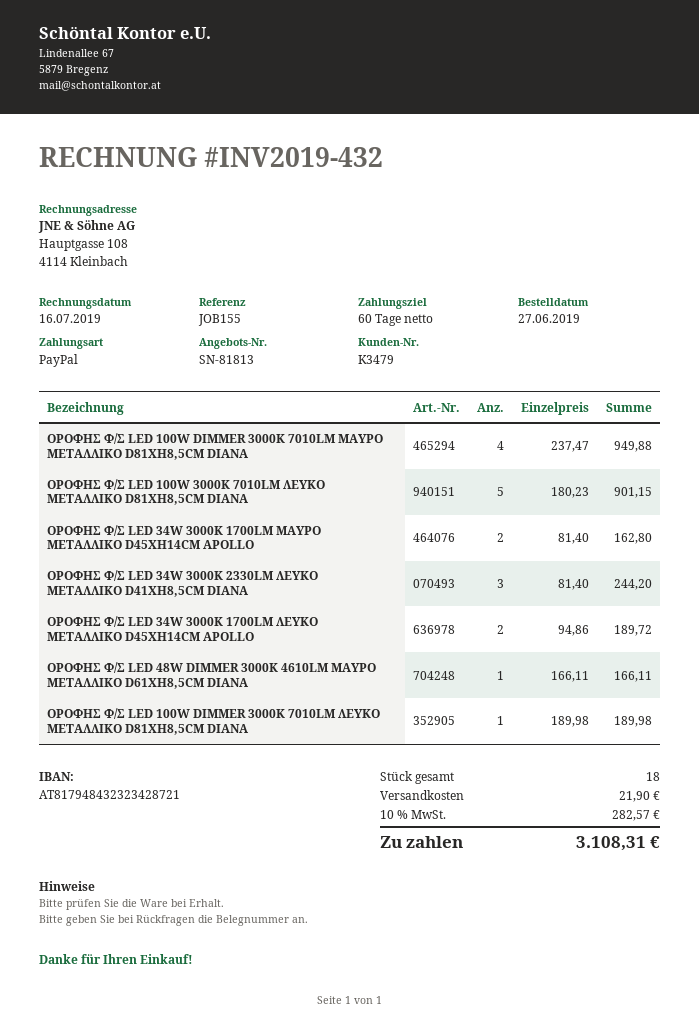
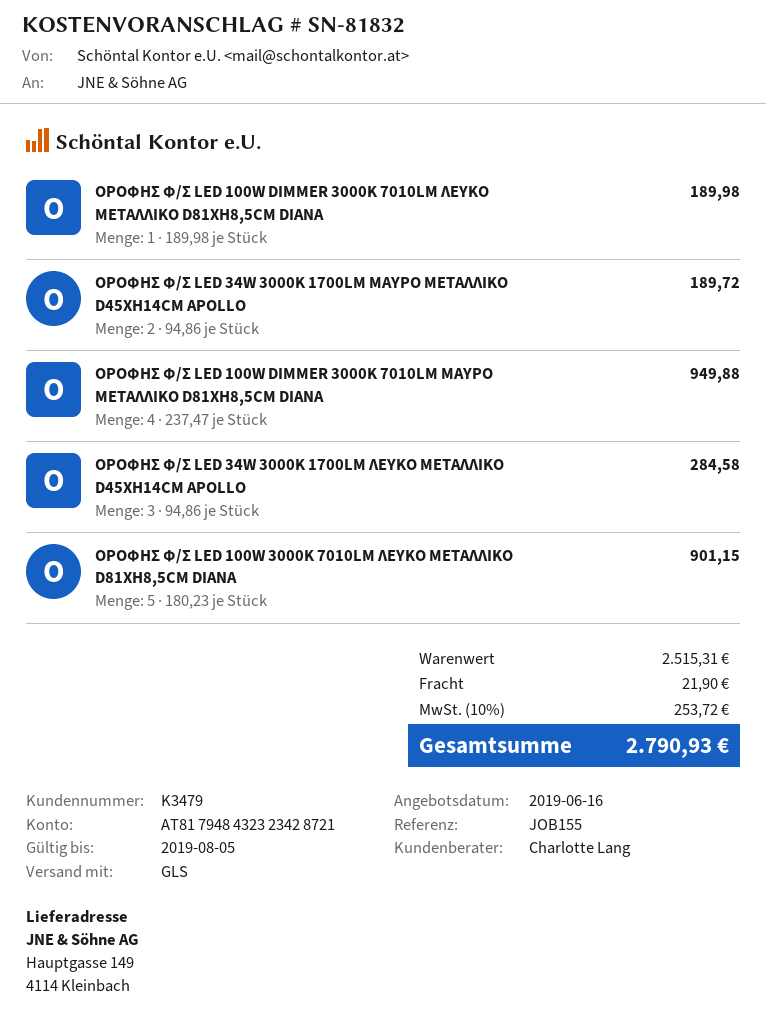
quote number: SN-81813 -> SN-81832
ΟΡΟΦΗΣ Φ/Σ LED 34W 3000K 1700LM ΜΑΥΡΟ ΜΕΤΑΛΛΙΚΟ D45XH14CM APOLLO: 2 x 81.40 = 162.80 -> 2 x 94.86 = 189.72
ΟΡΟΦΗΣ Φ/Σ LED 34W 3000K 2330LM ΛΕΥΚΟ ΜΕΤΑΛΛΙΚΟ D41XH8,5CM DIANA: 3 x 81.40 = 244.20 -> none
ΟΡΟΦΗΣ Φ/Σ LED 34W 3000K 1700LM ΛΕΥΚΟ ΜΕΤΑΛΛΙΚΟ D45XH14CM APOLLO: 2 x 94.86 = 189.72 -> 3 x 94.86 = 284.58
ΟΡΟΦΗΣ Φ/Σ LED 48W DIMMER 3000K 4610LM ΜΑΥΡΟ ΜΕΤΑΛΛΙΚΟ D61XH8,5CM DIANA: 1 x 166.11 = 166.11 -> none
tax: 10% = 282.57 -> 10% = 253.72
total: 3108.31 -> 2790.93

